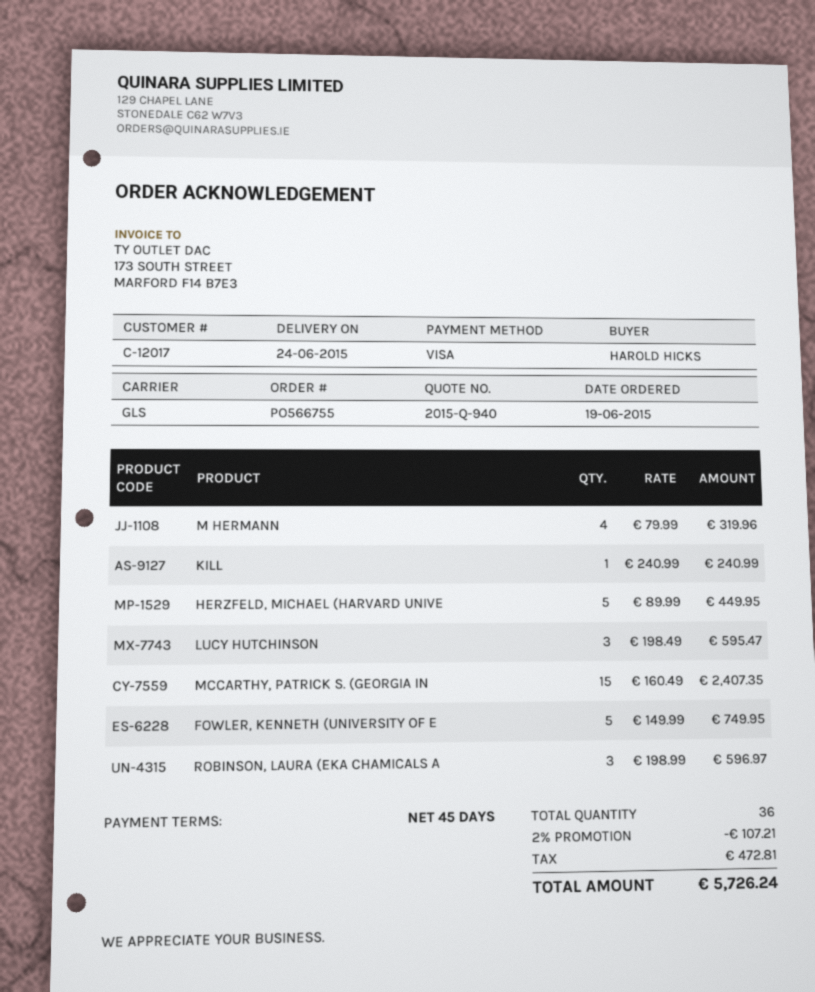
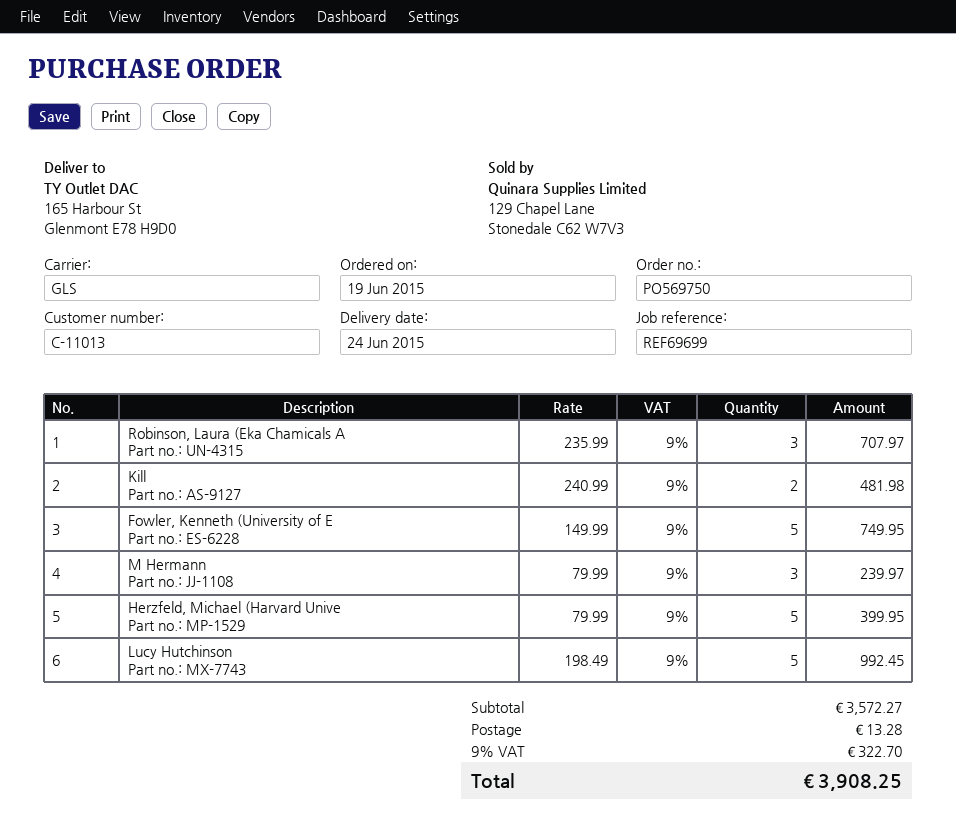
order number: PO566755 -> PO569750
customer number: C-12017 -> C-11013
M HERMANN: 4 x 79.99 = 319.96 -> 3 x 79.99 = 239.97
KILL: 1 x 240.99 = 240.99 -> 2 x 240.99 = 481.98
HERZFELD, MICHAEL (HARVARD UNIVE: 5 x 89.99 = 449.95 -> 5 x 79.99 = 399.95
LUCY HUTCHINSON: 3 x 198.49 = 595.47 -> 5 x 198.49 = 992.45
MCCARTHY, PATRICK S. (GEORGIA IN: 15 x 160.49 = 2407.35 -> none
ROBINSON, LAURA (EKA CHAMICALS A: 3 x 198.99 = 596.97 -> 3 x 235.99 = 707.97
discount: 2% = 107.21 -> none
shipping: none -> 13.28
tax: 472.81 -> 322.70
total: 5726.24 -> 3908.25

